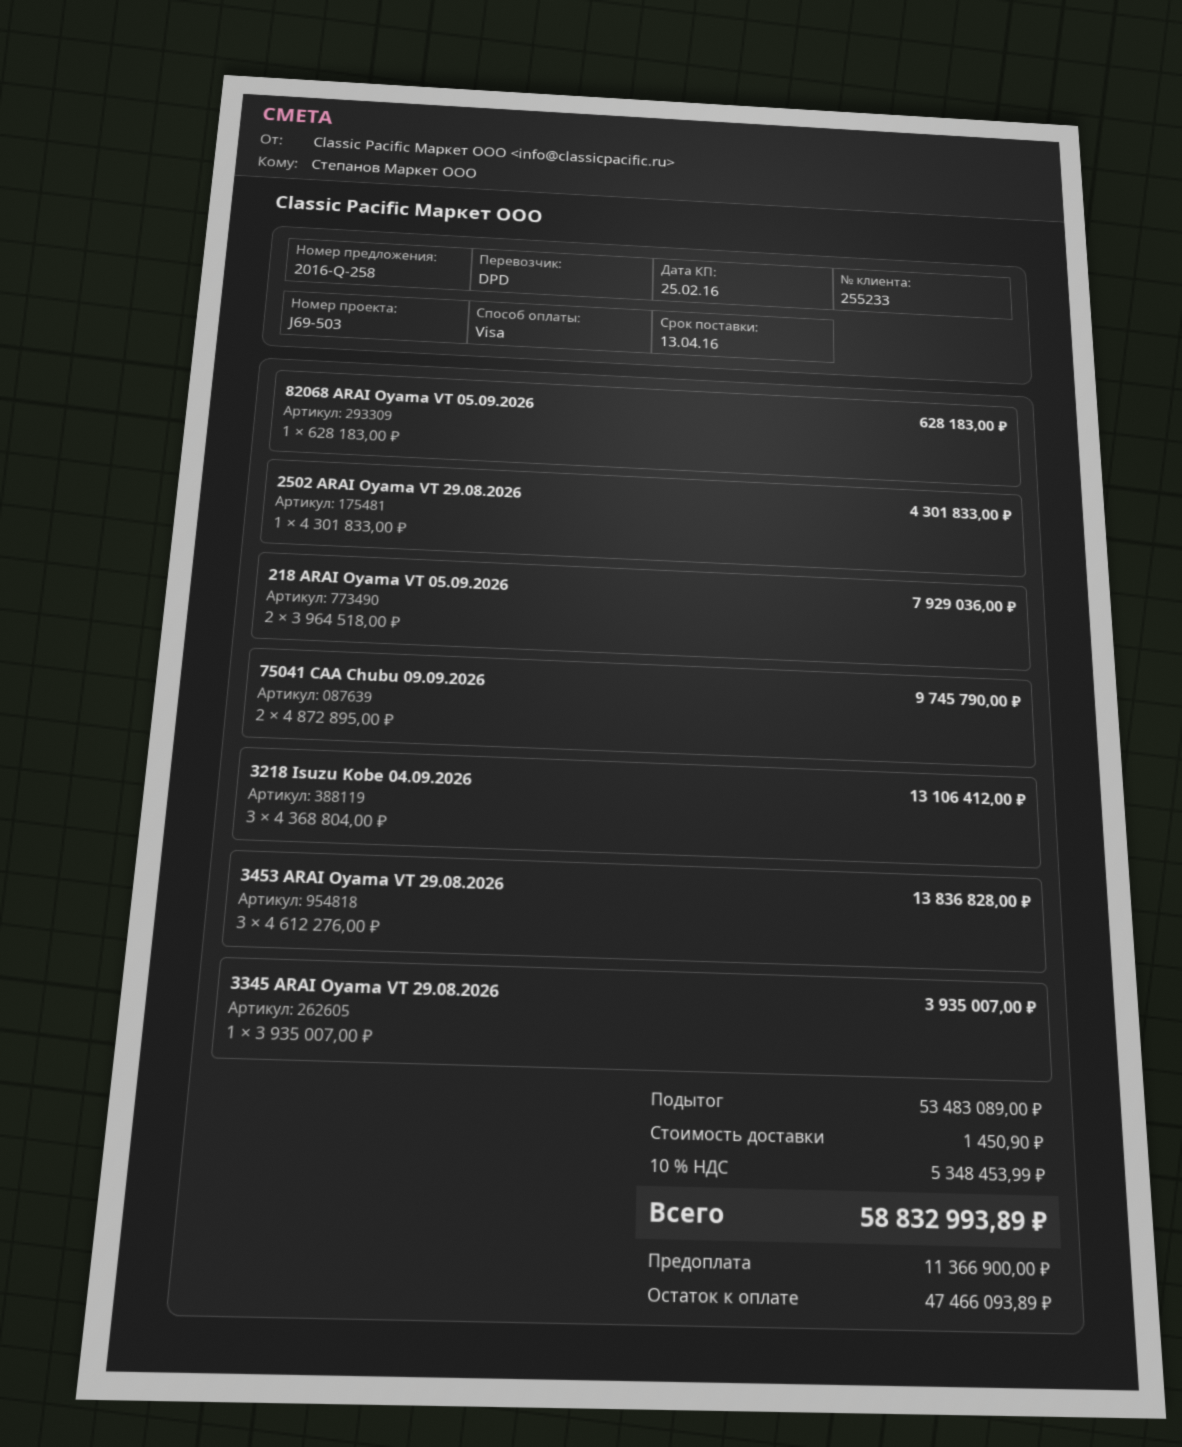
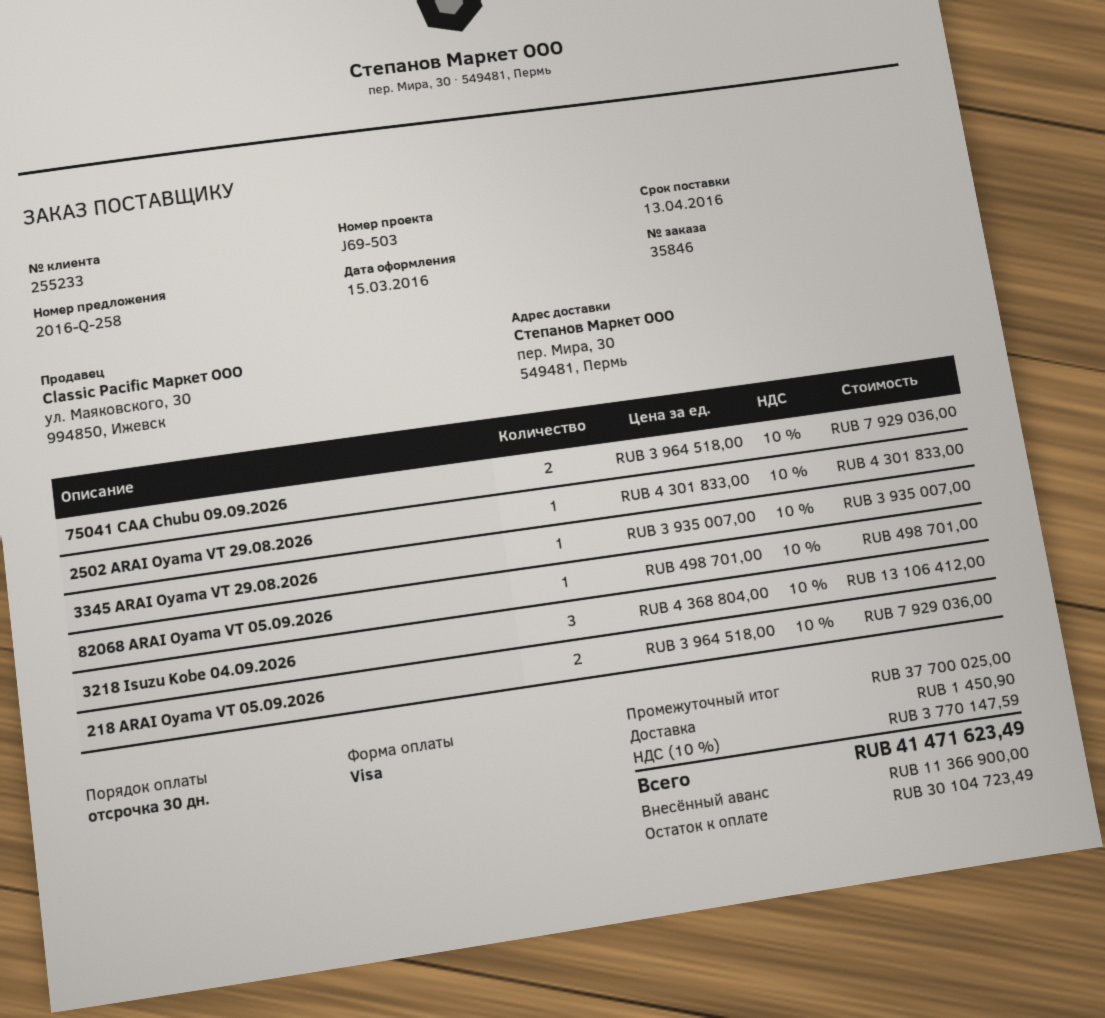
82068 ARAI Oyama VT 05.09.2026: 1 x 628183.00 = 628183.00 -> 1 x 498701.00 = 498701.00
75041 CAA Chubu 09.09.2026: 2 x 4872895.00 = 9745790.00 -> 2 x 3964518.00 = 7929036.00
3453 ARAI Oyama VT 29.08.2026: 3 x 4612276.00 = 13836828.00 -> none
subtotal: 53483089.00 -> 37700025.00
tax: 10% = 5348453.99 -> 10% = 3770147.59
total: 58832993.89 -> 41471623.49
balance: 47466093.89 -> 30104723.49

